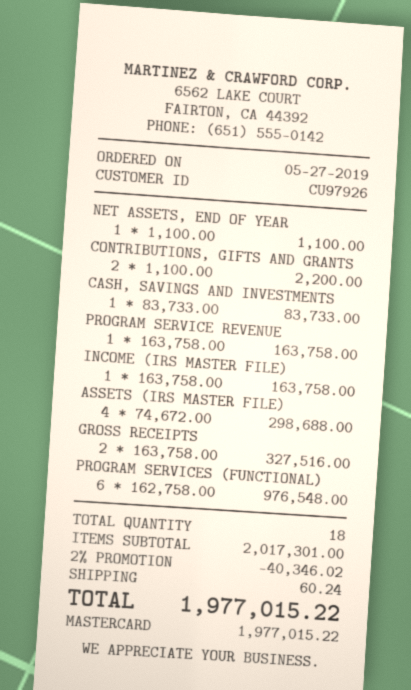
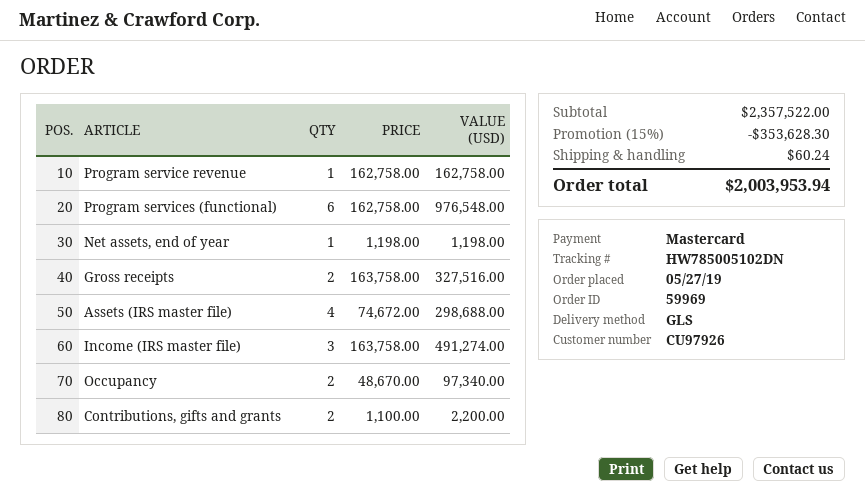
NET ASSETS, END OF YEAR: 1 x 1100.00 = 1100.00 -> 1 x 1198.00 = 1198.00
CASH, SAVINGS AND INVESTMENTS: 1 x 83733.00 = 83733.00 -> none
PROGRAM SERVICE REVENUE: 1 x 163758.00 = 163758.00 -> 1 x 162758.00 = 162758.00
INCOME (IRS MASTER FILE): 1 x 163758.00 = 163758.00 -> 3 x 163758.00 = 491274.00
Occupancy: none -> 2 x 48670.00 = 97340.00
subtotal: 2017301.00 -> 2357522.00
discount: 2% = 40346.02 -> 15% = 353628.30
total: 1977015.22 -> 2003953.94

